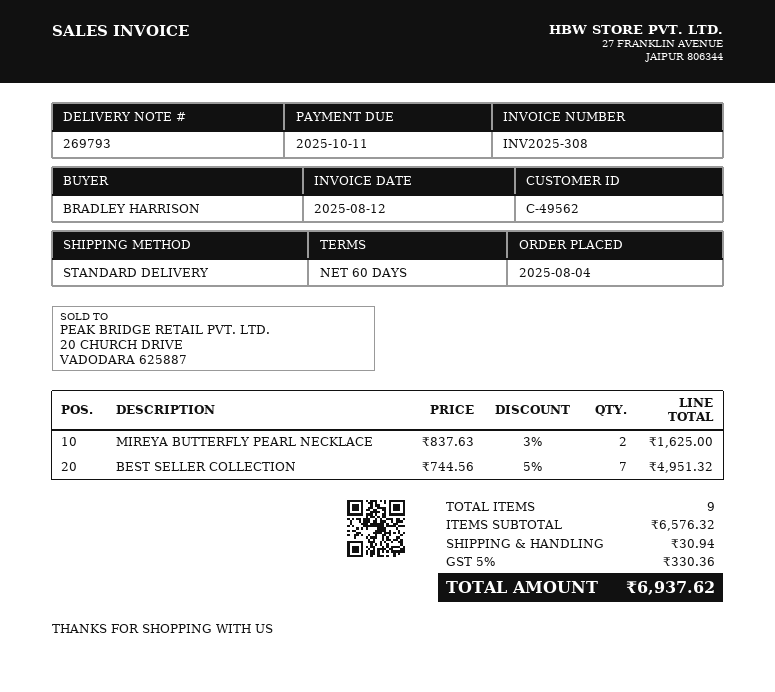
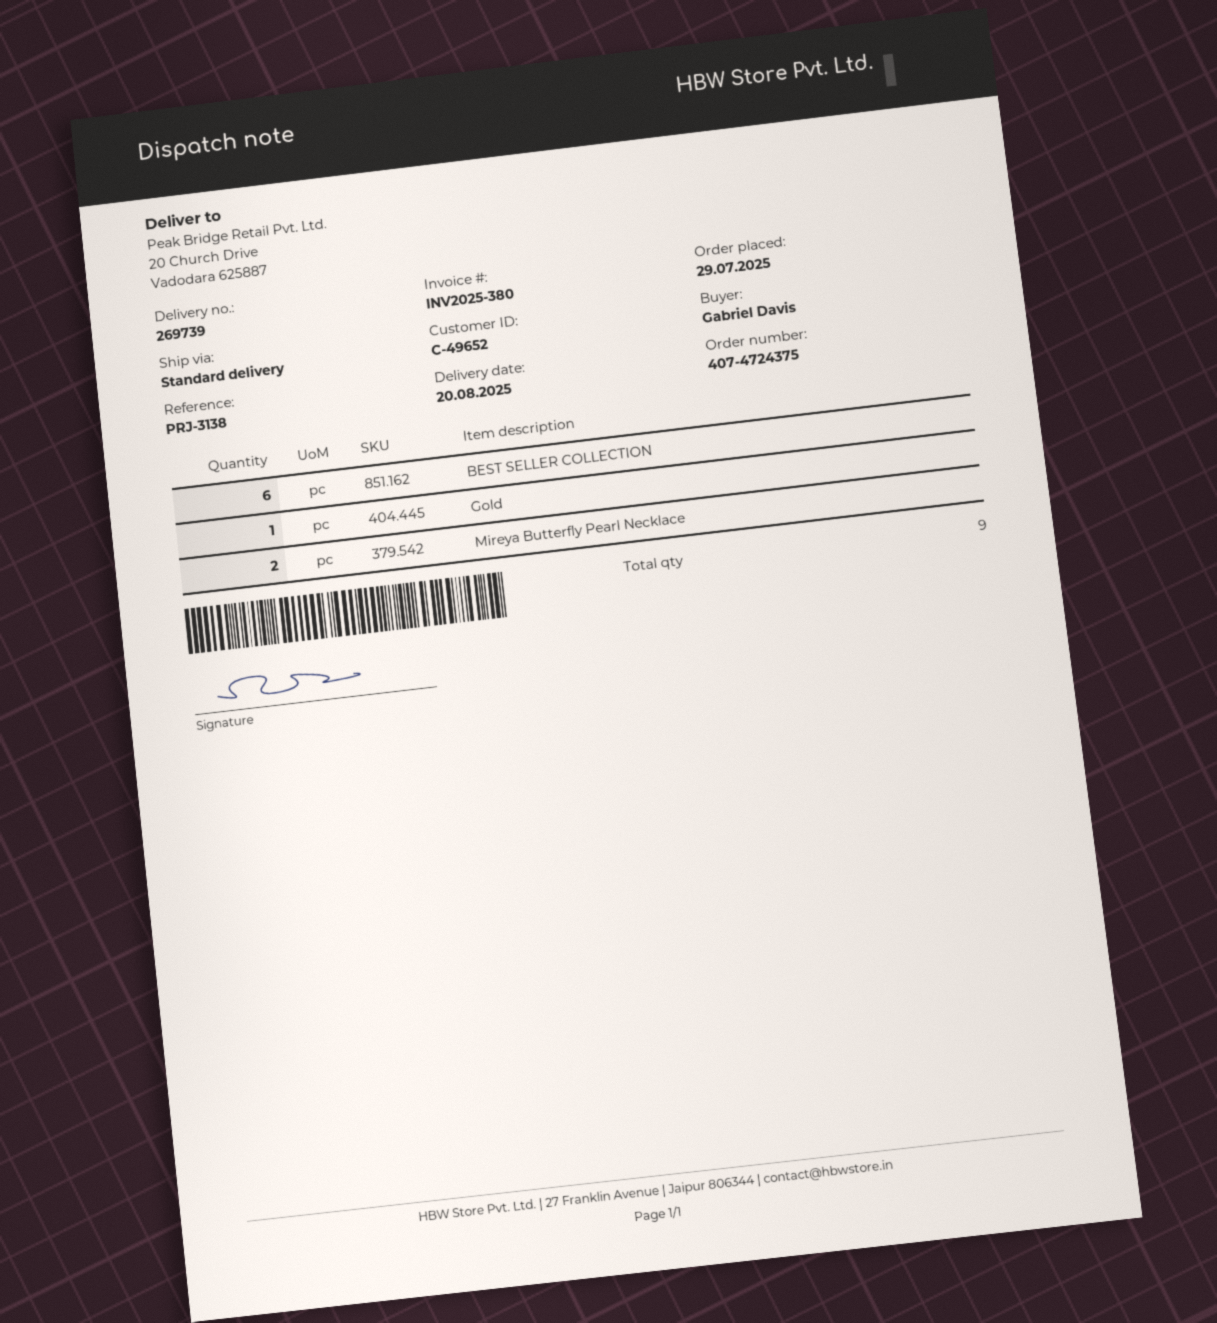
order date: 2025-08-04 -> 2025-07-29
delivery note number: 269793 -> 269739
invoice number: INV2025-308 -> INV2025-380
customer number: C-49562 -> C-49652
ordered by: BRADLEY HARRISON -> Gabriel Davis
BEST SELLER COLLECTION: 7 -> 6
Gold: none -> 1

